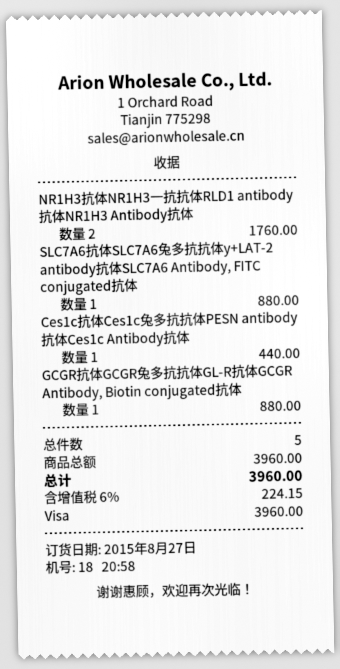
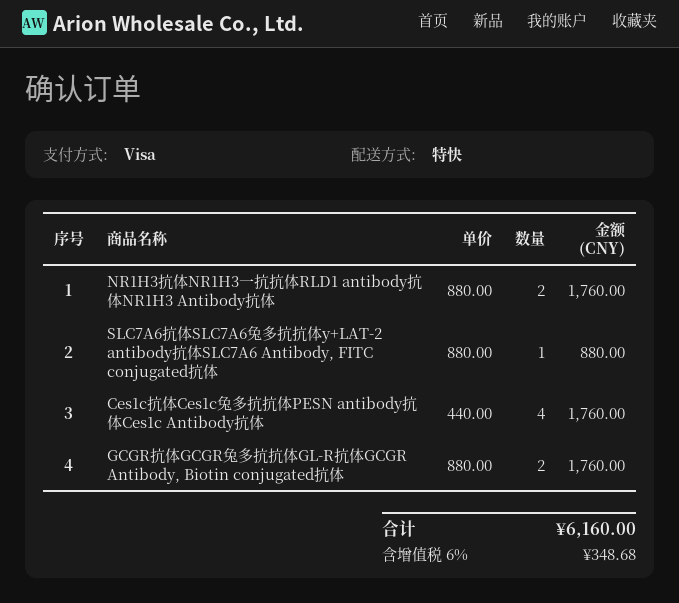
Ces1c抗体Ces1c兔多抗抗体PESN antibody抗体Ces1c Antibody抗体: 1 for 440.00 -> 4 for 1760.00
GCGR抗体GCGR兔多抗抗体GL-R抗体GCGR Antibody, Biotin conjugated抗体: 1 for 880.00 -> 2 for 1760.00
tax: 6% = 224.15 -> 6% = 348.68
total: 3960.00 -> 6160.00

